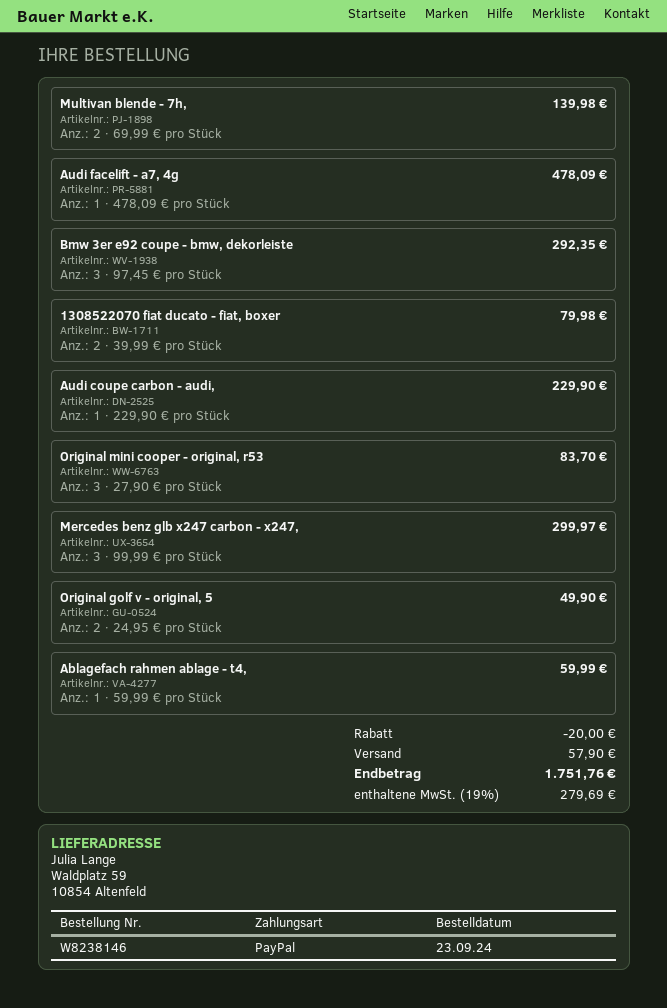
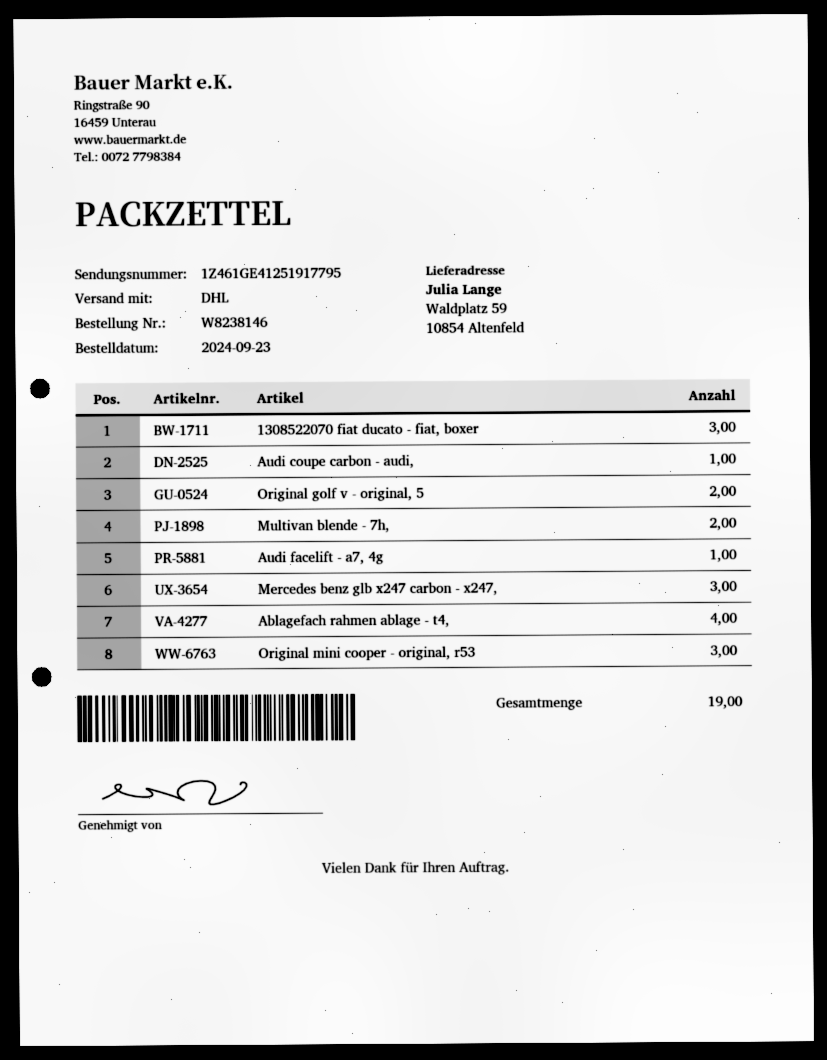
Bmw 3er e92 coupe - bmw, dekorleiste: 3 -> none
1308522070 fiat ducato - fiat, boxer: 2 -> 3
Ablagefach rahmen ablage - t4,: 1 -> 4

